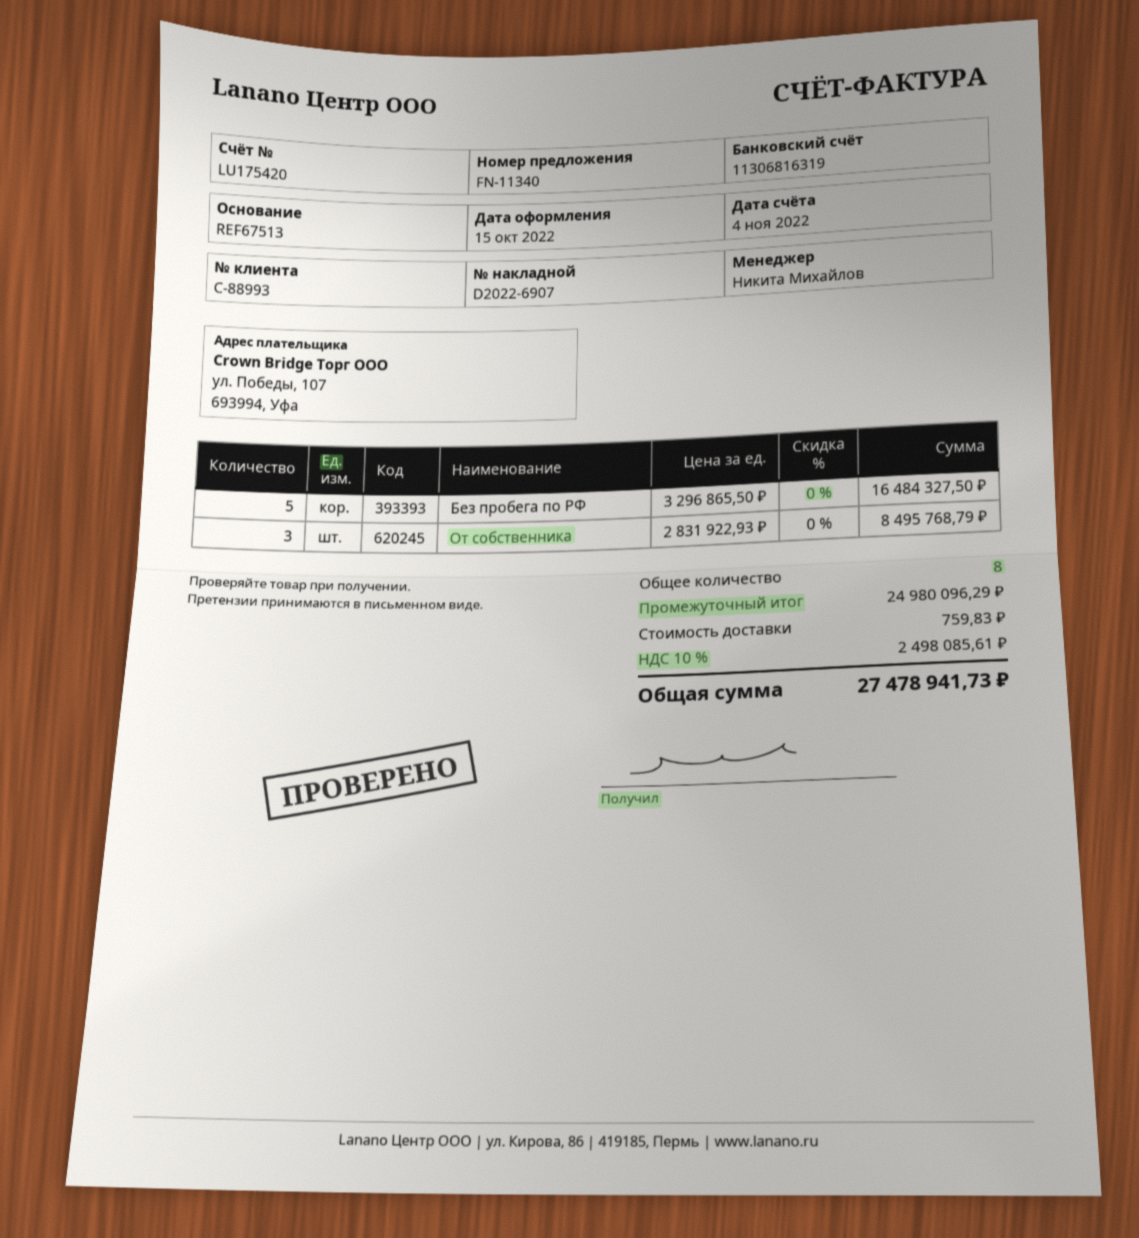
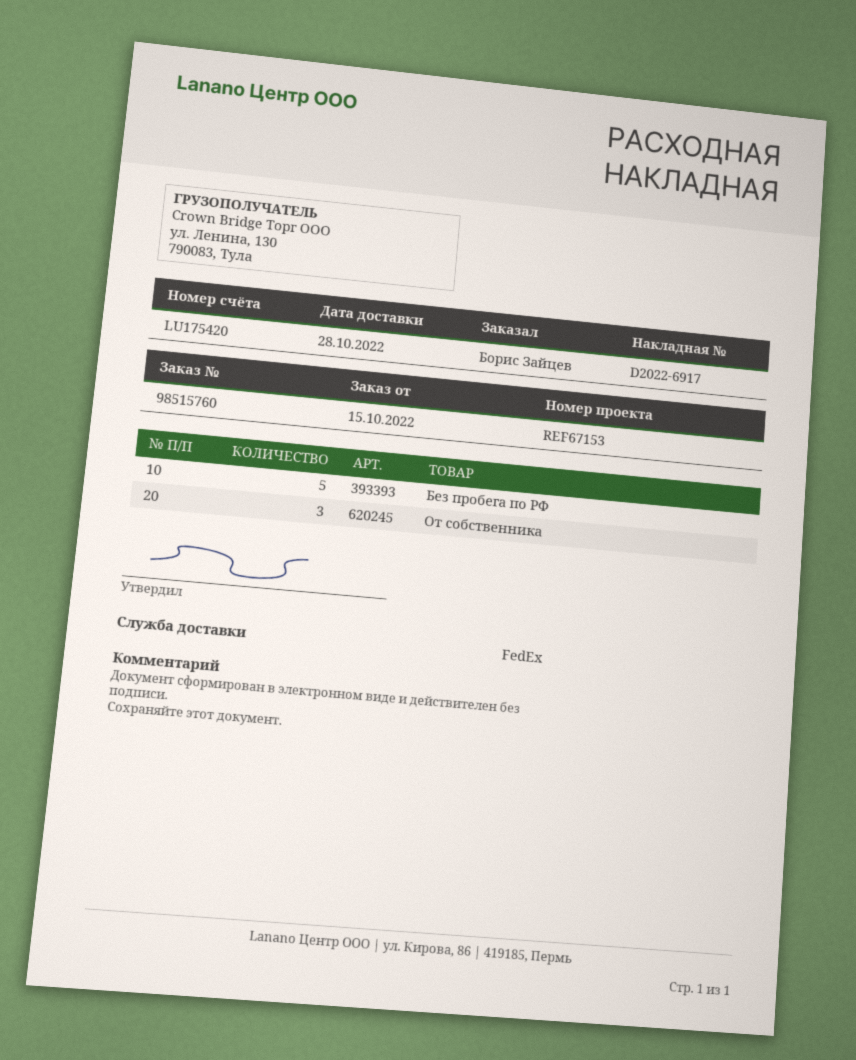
delivery note number: D2022-6907 -> D2022-6917
reference: REF67513 -> REF67153

